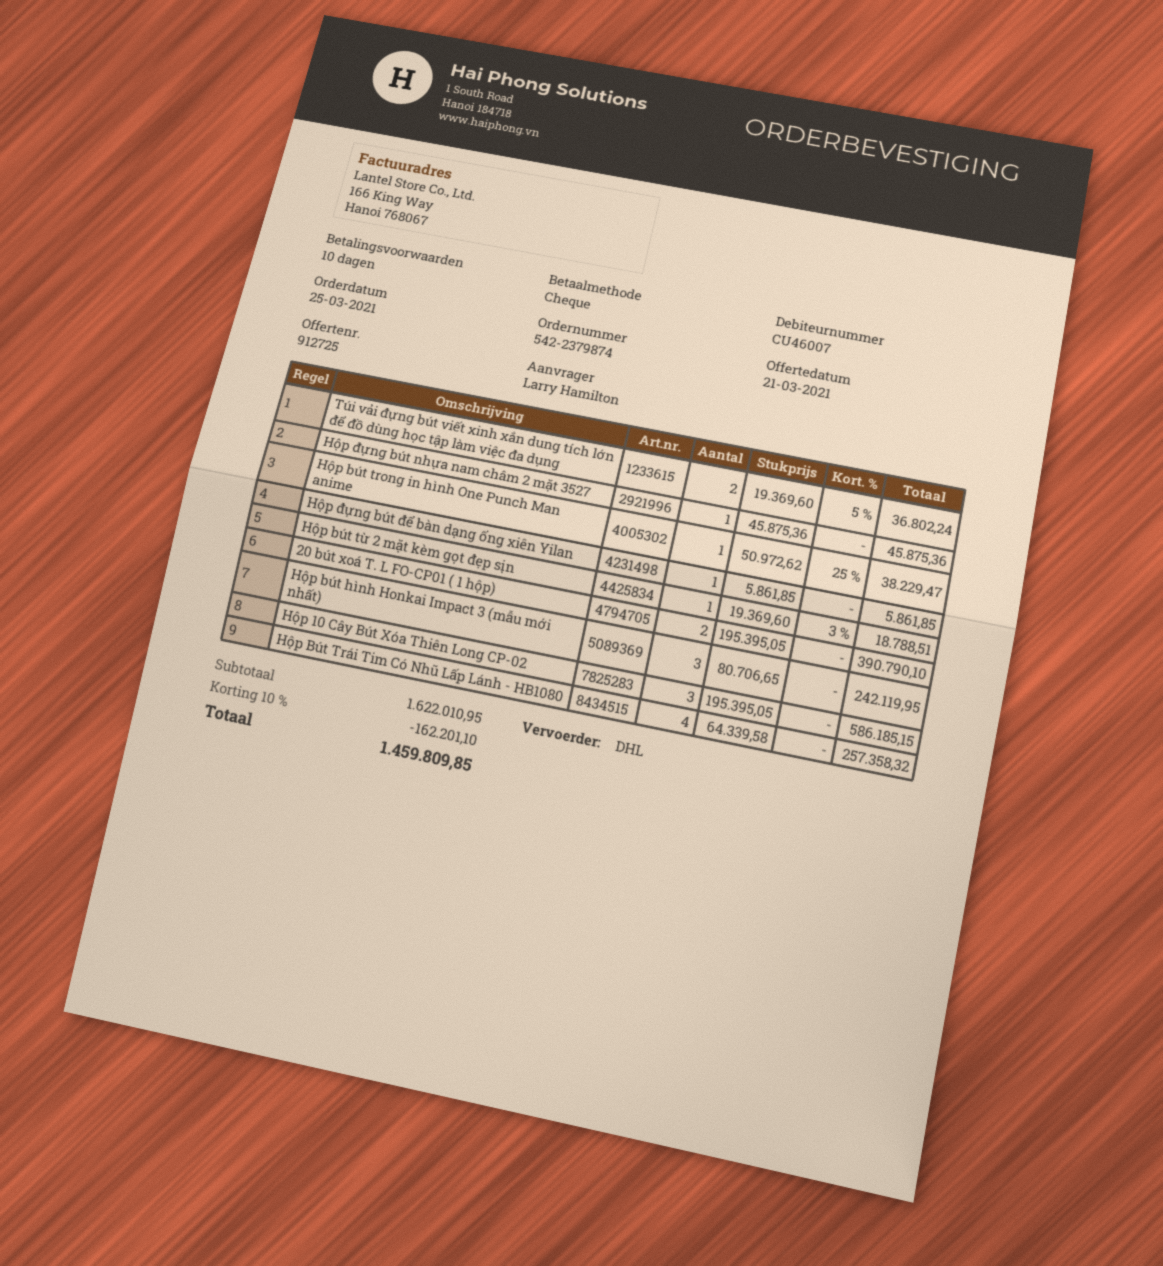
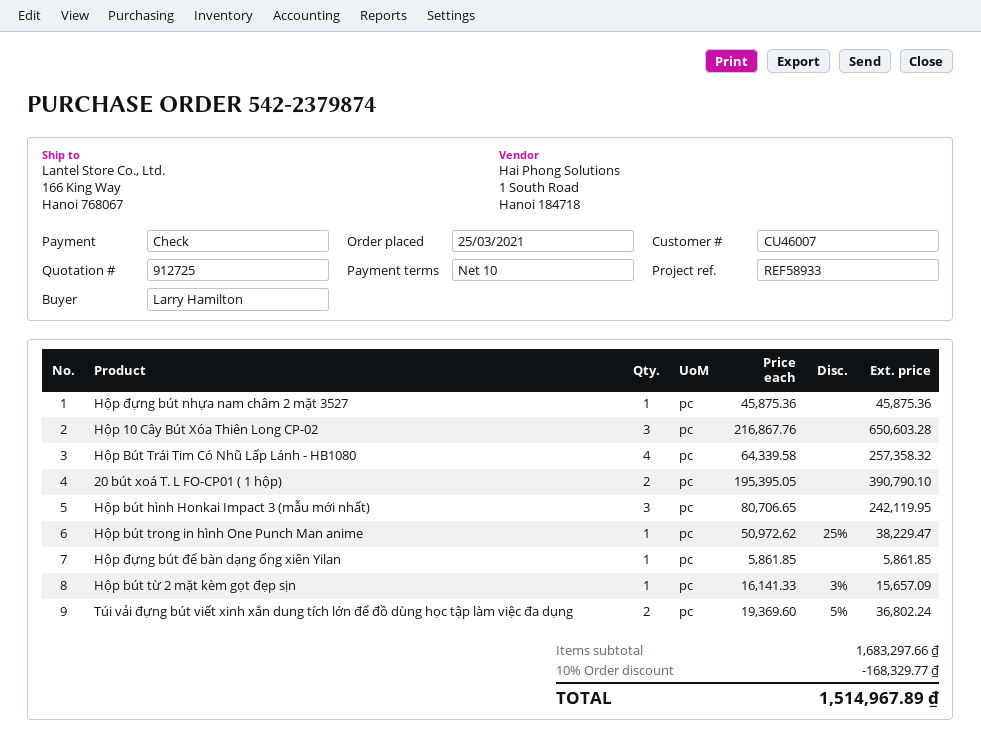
Hộp bút từ 2 mặt kèm gọt đẹp sịn: 1 x 19369.60 - 3% = 18788.51 -> 1 x 16141.33 - 3% = 15657.09
Hộp 10 Cây Bút Xóa Thiên Long CP-02: 3 x 195395.05 = 586185.15 -> 3 x 216867.76 = 650603.28
subtotal: 1622010.95 -> 1683297.66
discount: 10% = 162201.10 -> 10% = 168329.77
total: 1459809.85 -> 1514967.89

